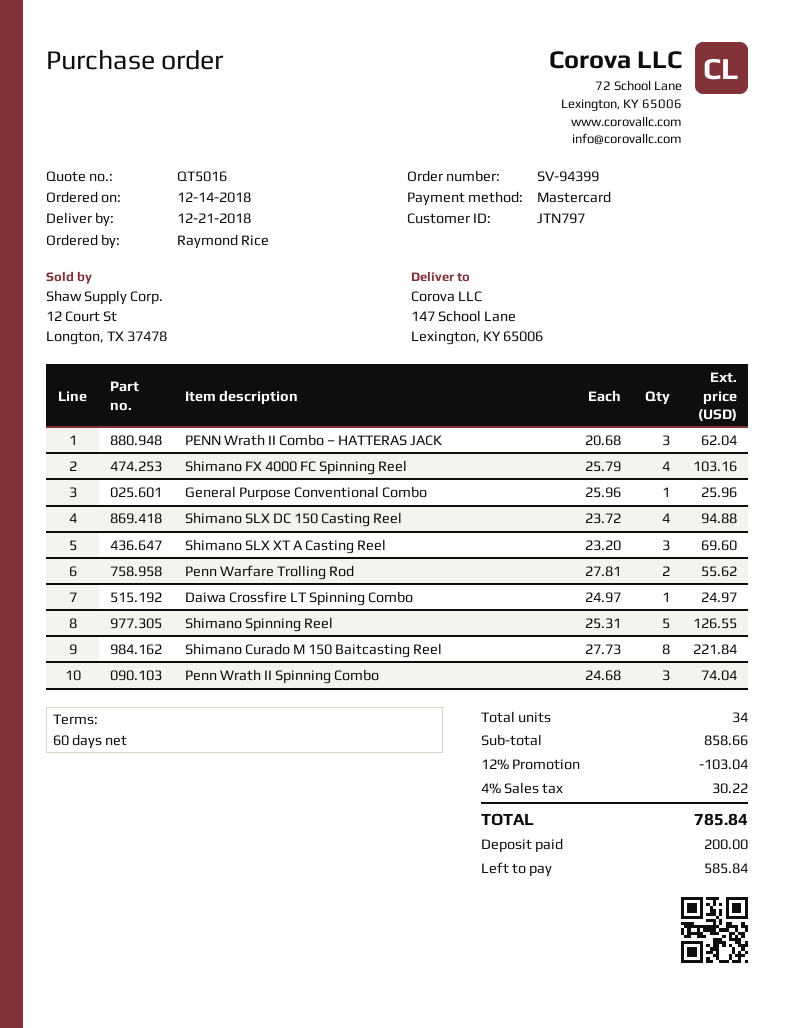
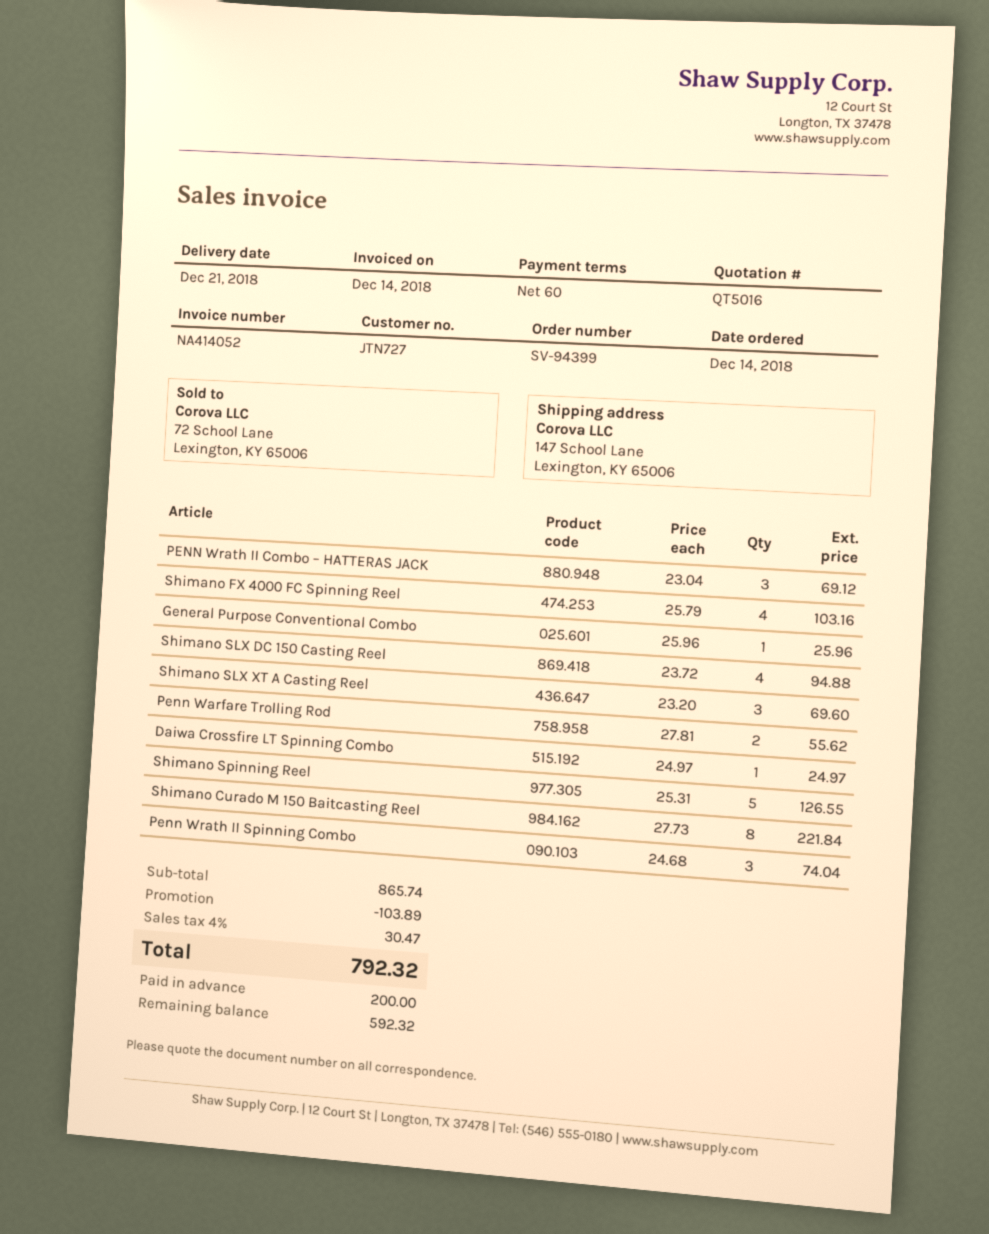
customer number: JTN797 -> JTN727
PENN Wrath II Combo – HATTERAS JACK: 3 x 20.68 = 62.04 -> 3 x 23.04 = 69.12
subtotal: 858.66 -> 865.74
discount: 103.04 -> 103.89
tax: 4% = 30.22 -> 4% = 30.47
total: 785.84 -> 792.32
balance: 585.84 -> 592.32

